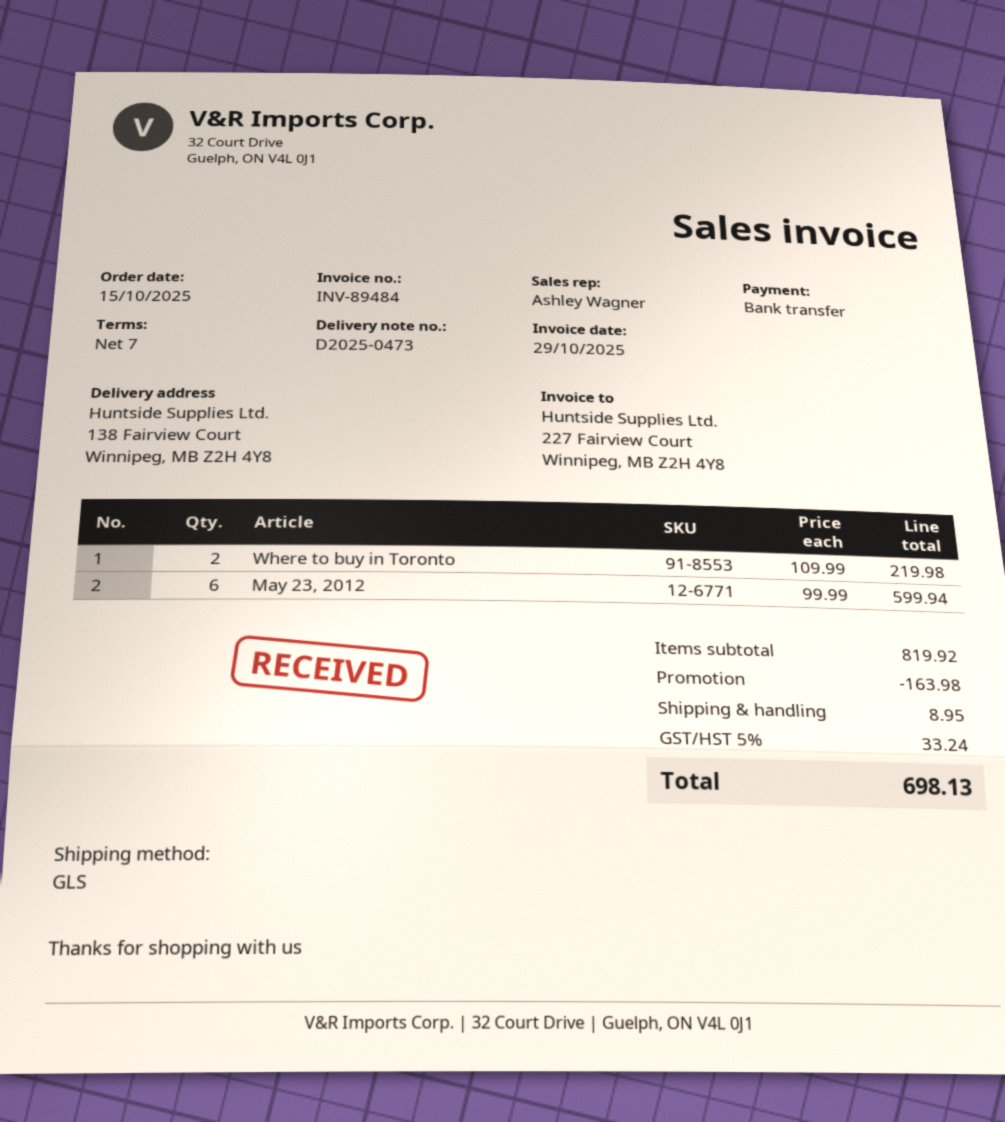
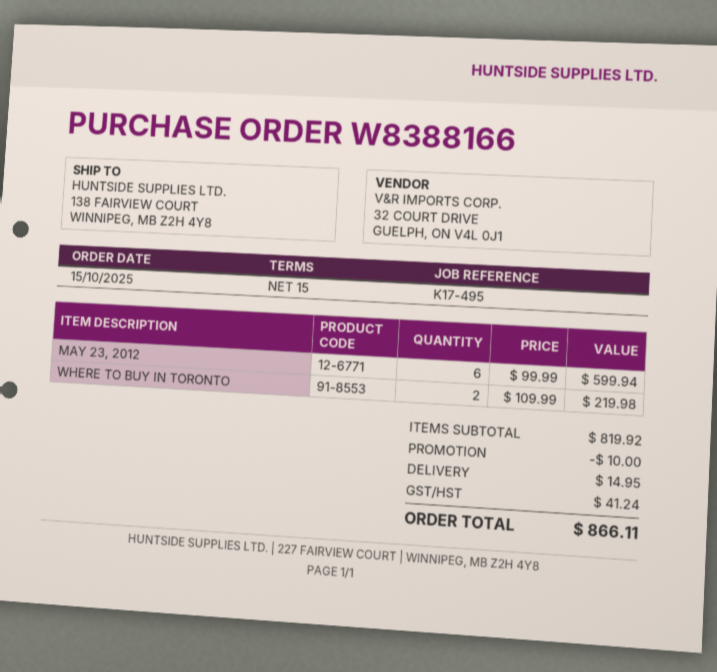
payment terms: 7 days -> 15 days
discount: 163.98 -> 10.00
shipping: 8.95 -> 14.95
tax: 33.24 -> 41.24
total: 698.13 -> 866.11

